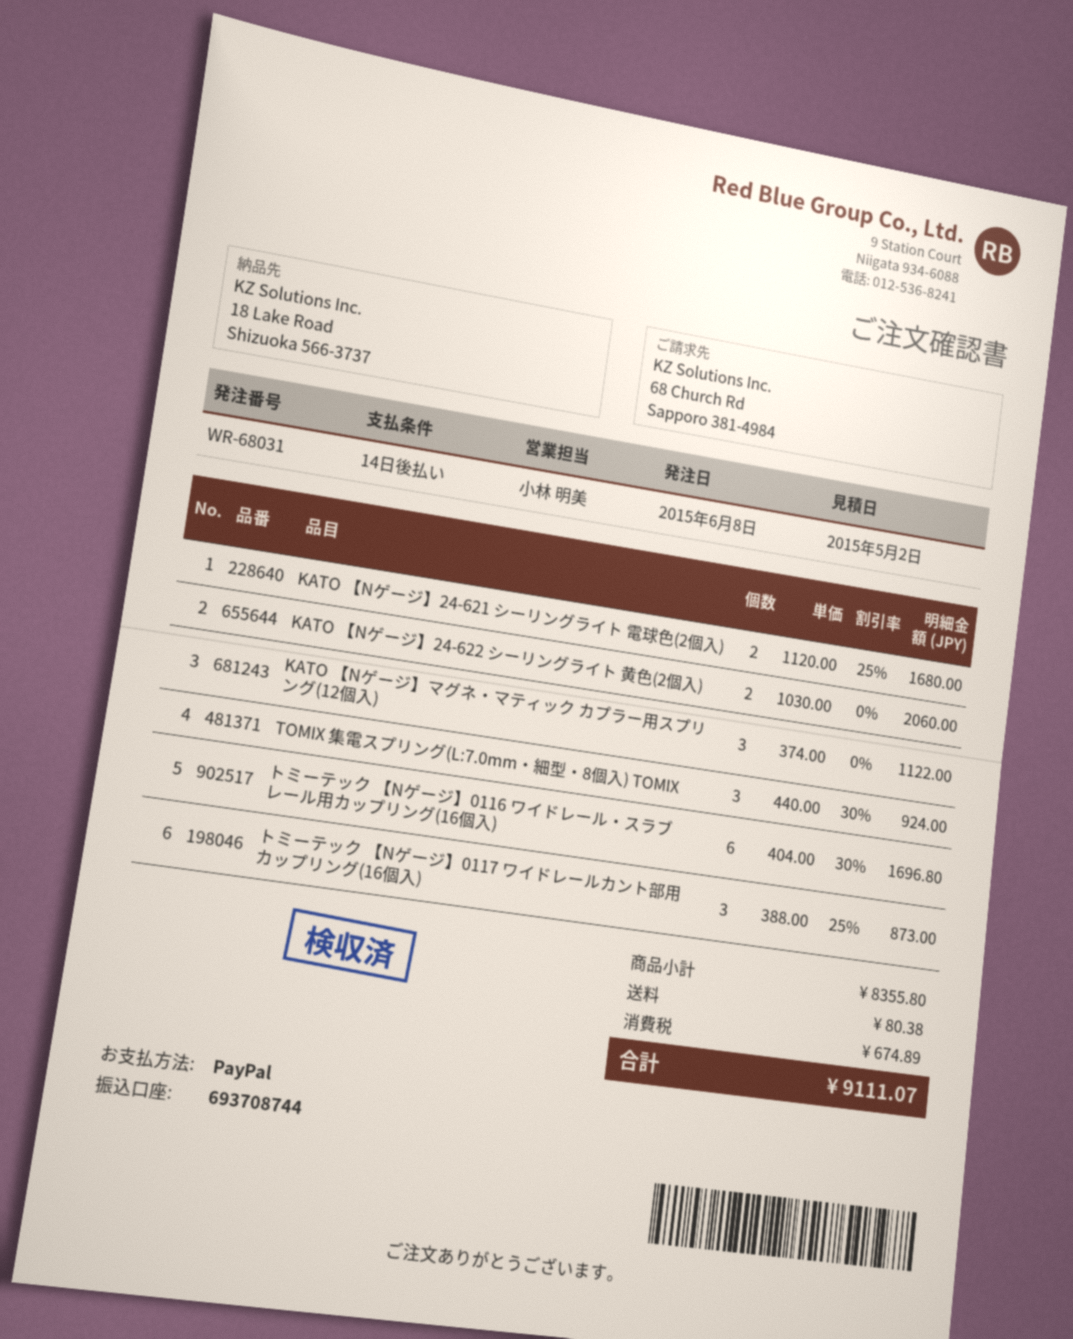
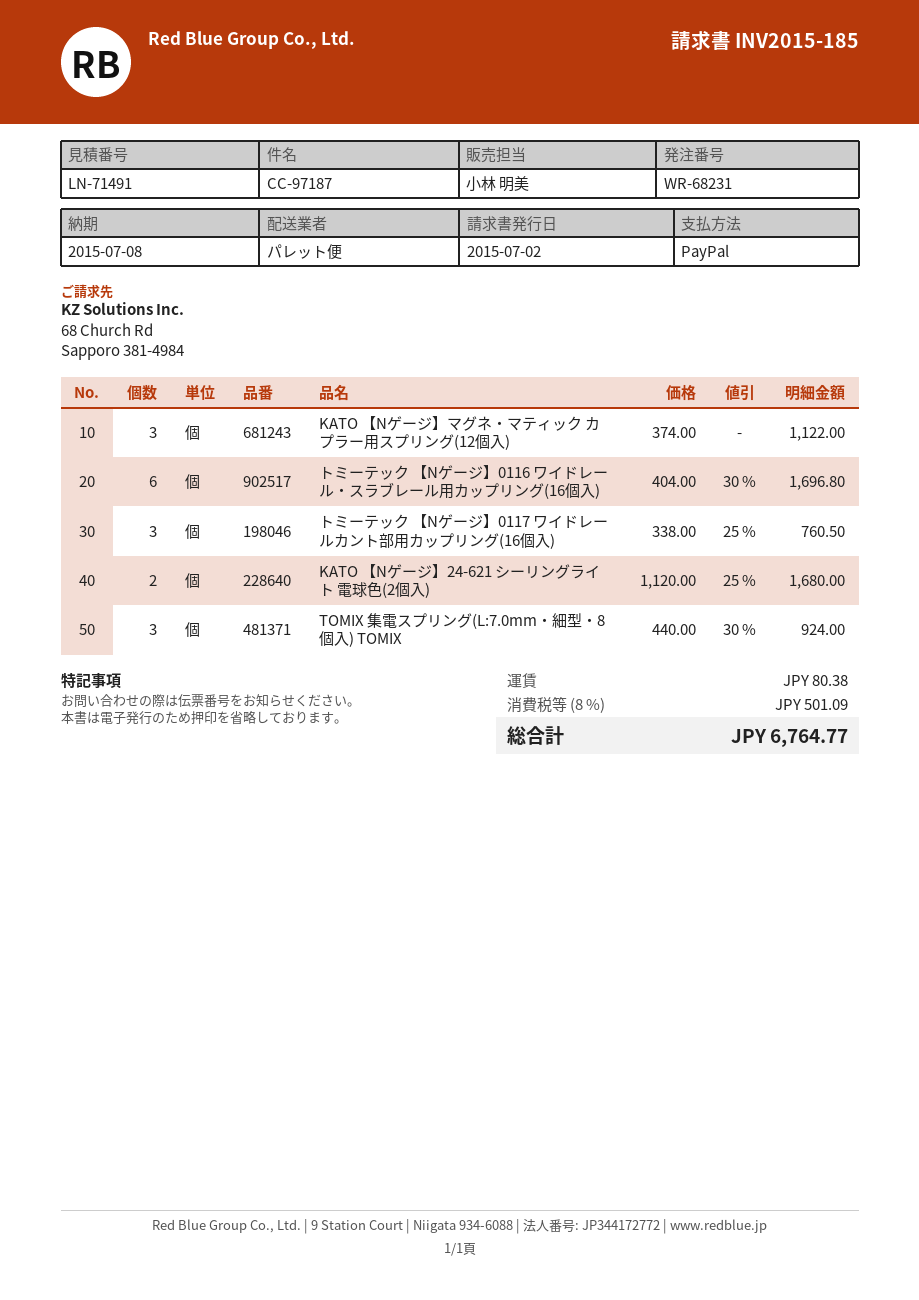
order number: WR-68031 -> WR-68231
KATO 【Nゲージ】24-622 シーリングライト 黄色(2個入): 2 x 1030.00 = 2060.00 -> none
トミーテック 【Nゲージ】0117 ワイドレールカント部用カップリング(16個入): 3 x 388.00 - 25% = 873.00 -> 3 x 338.00 - 25% = 760.50
tax: 674.89 -> 501.09
total: 9111.07 -> 6764.77

